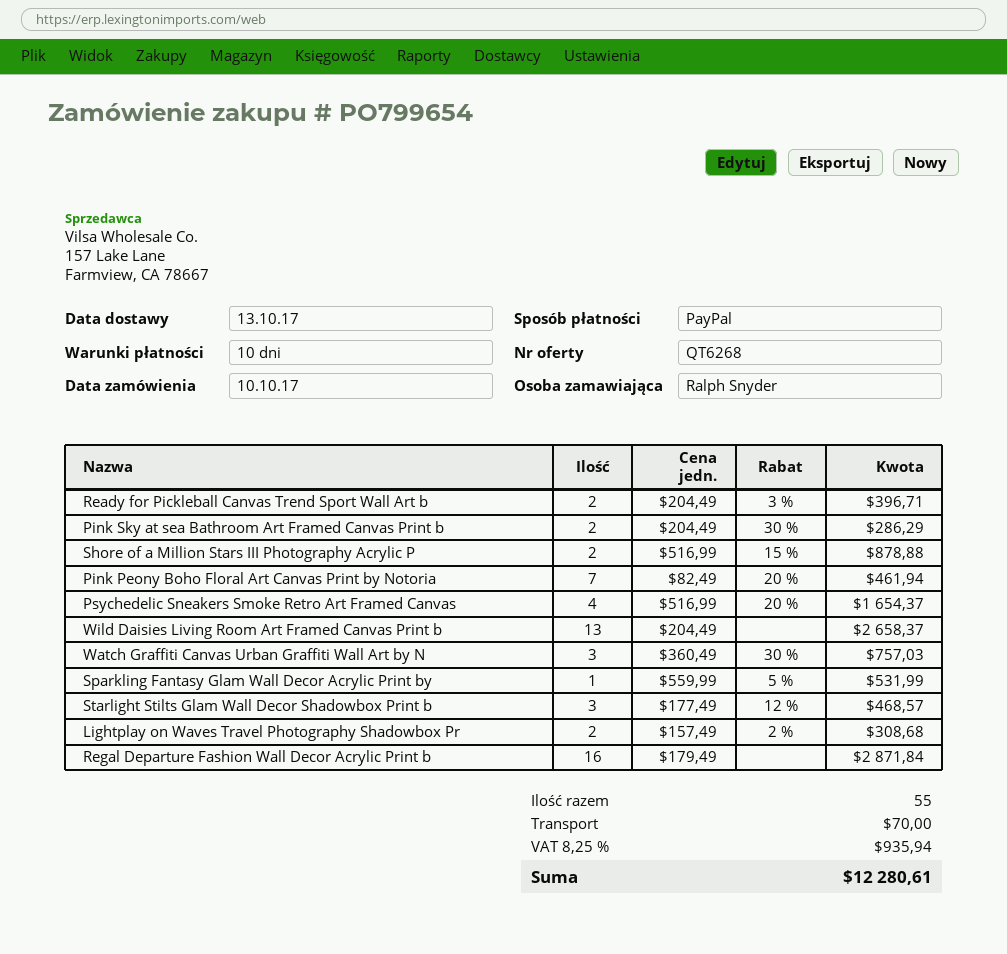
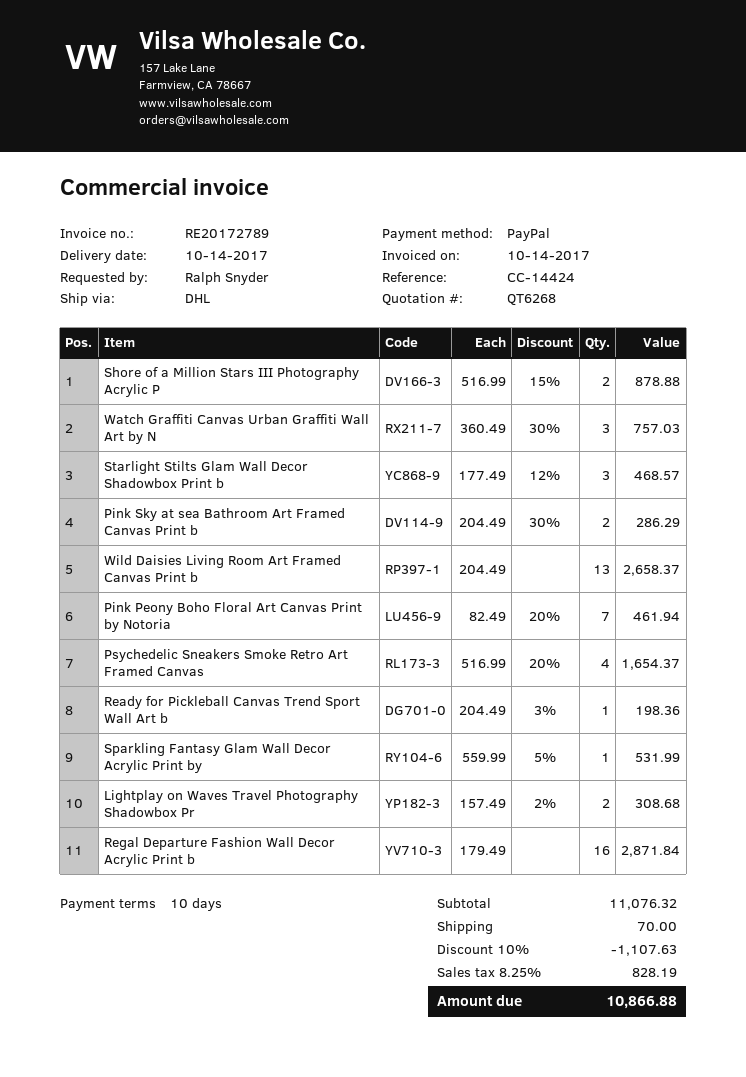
delivery date: 2017-10-13 -> 2017-10-14
Ready for Pickleball Canvas Trend Sport Wall Art b: 2 x 204.49 - 3% = 396.71 -> 1 x 204.49 - 3% = 198.36
discount: none -> 10% = 1107.63
tax: 8.25% = 935.94 -> 8.25% = 828.19
total: 12280.61 -> 10866.88

